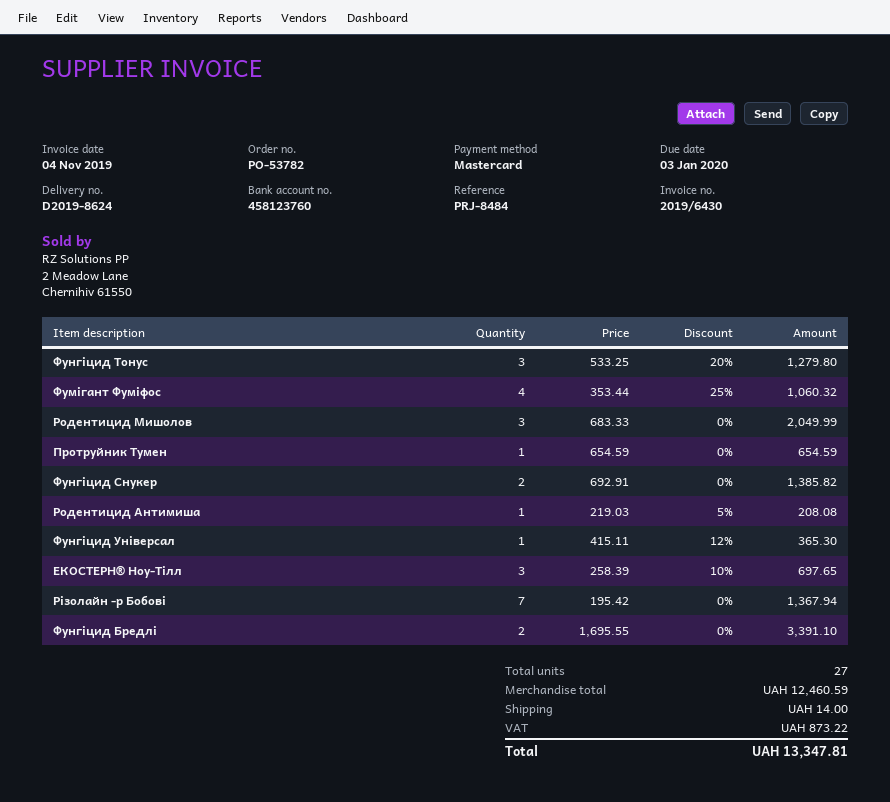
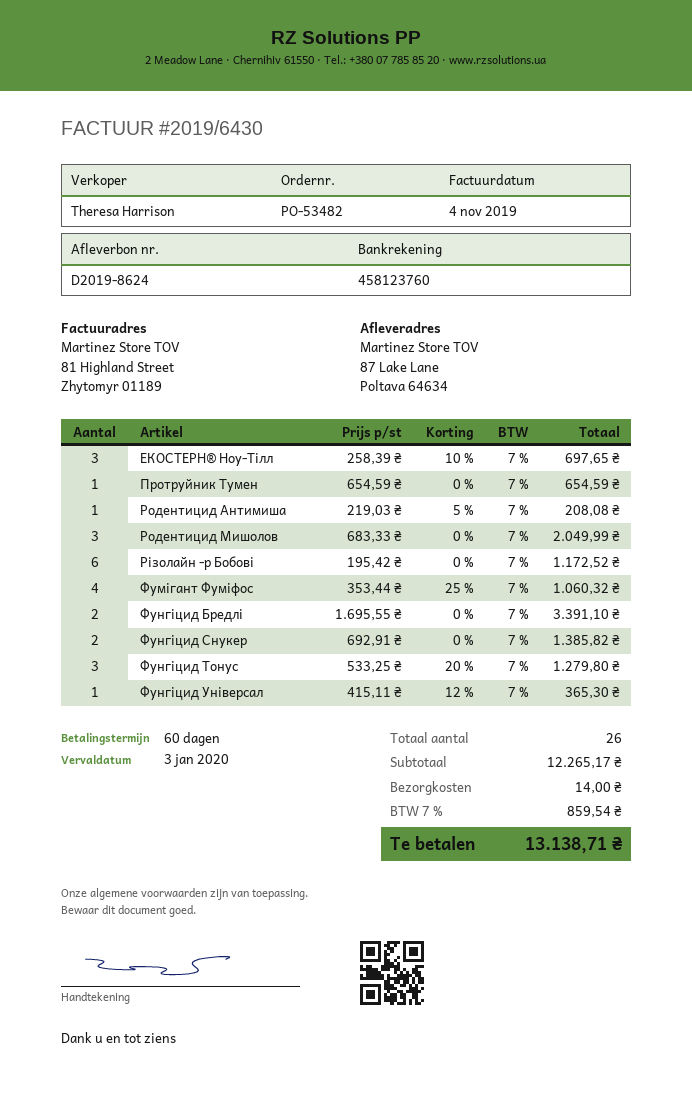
order number: PO-53782 -> PO-53482
Різолайн -р Бобові: 7 x 195.42 = 1367.94 -> 6 x 195.42 = 1172.52
total quantity: 27 -> 26
subtotal: 12460.59 -> 12265.17
tax: 873.22 -> 859.54
total: 13347.81 -> 13138.71

